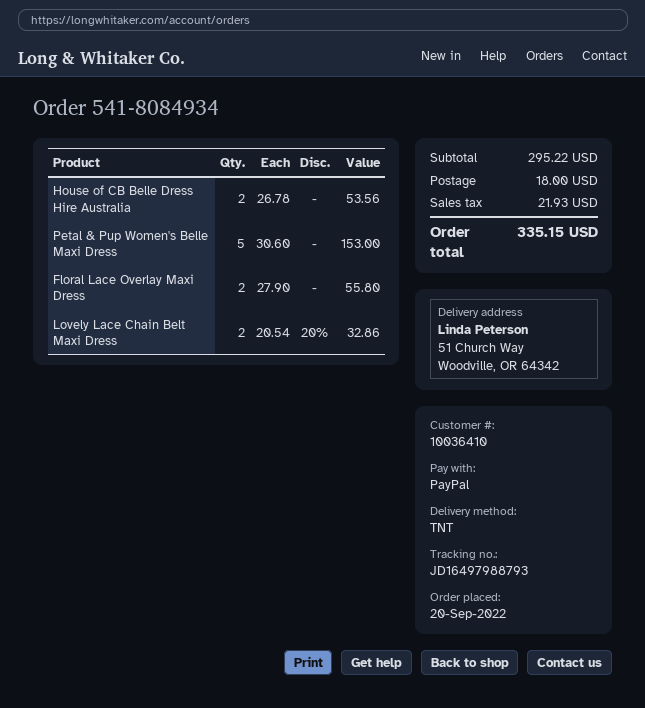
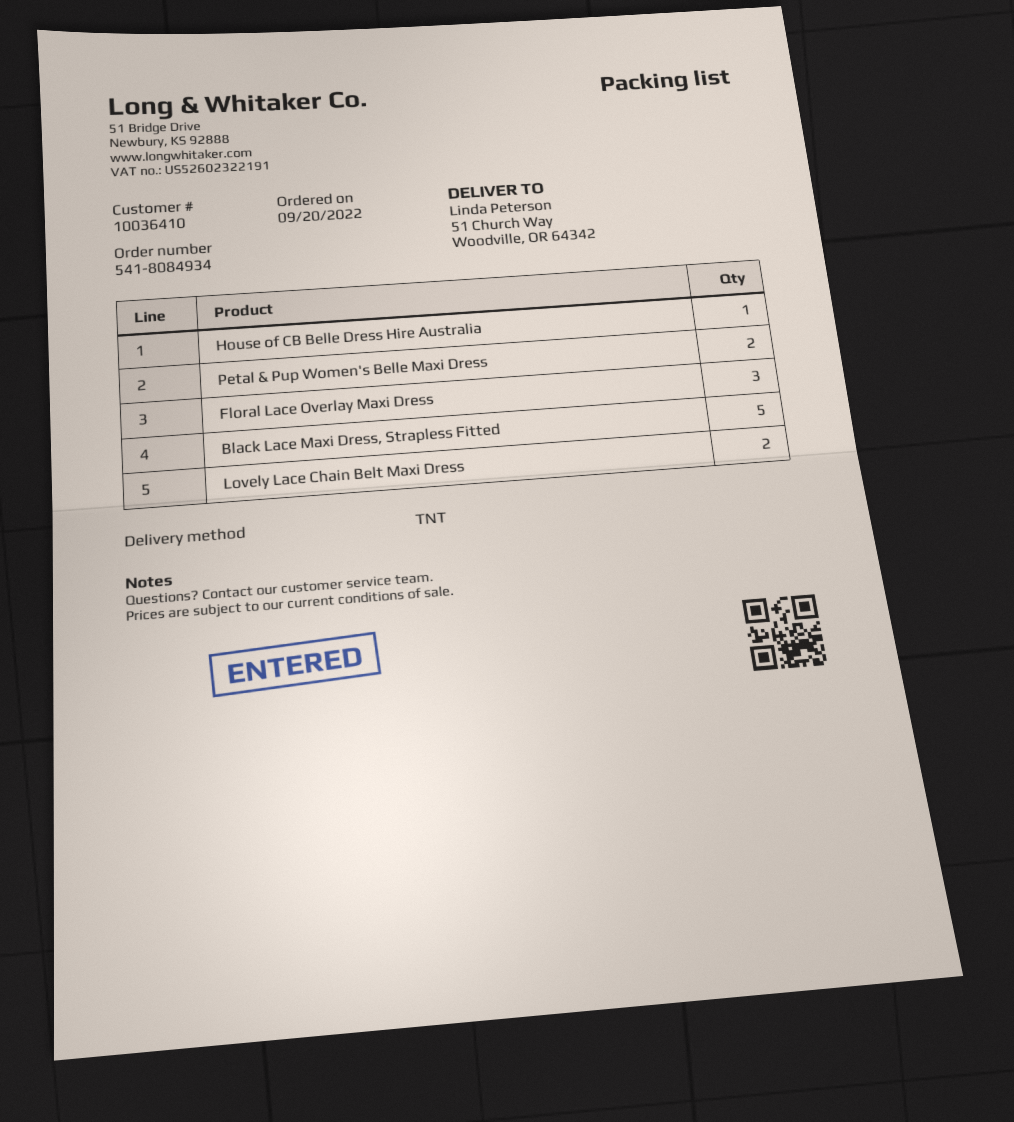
House of CB Belle Dress Hire Australia: 2 -> 1
Petal & Pup Women's Belle Maxi Dress: 5 -> 2
Floral Lace Overlay Maxi Dress: 2 -> 3
Black Lace Maxi Dress, Strapless Fitted: none -> 5

